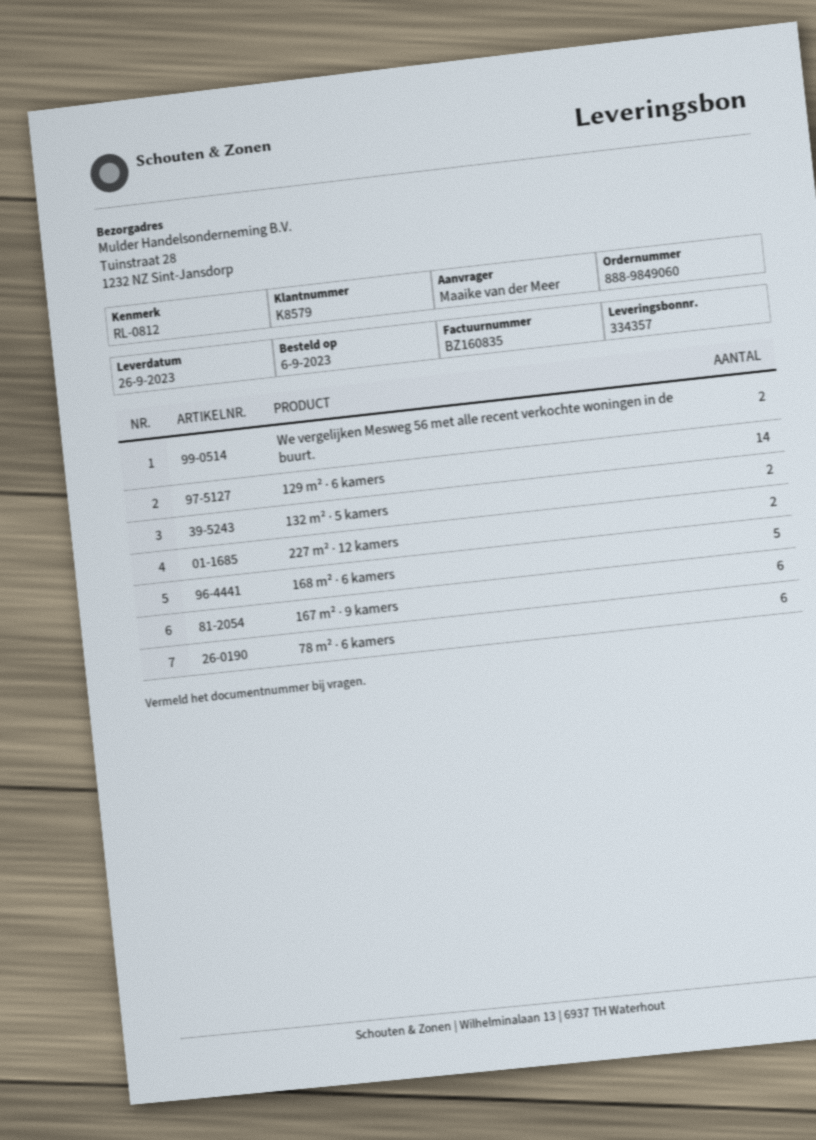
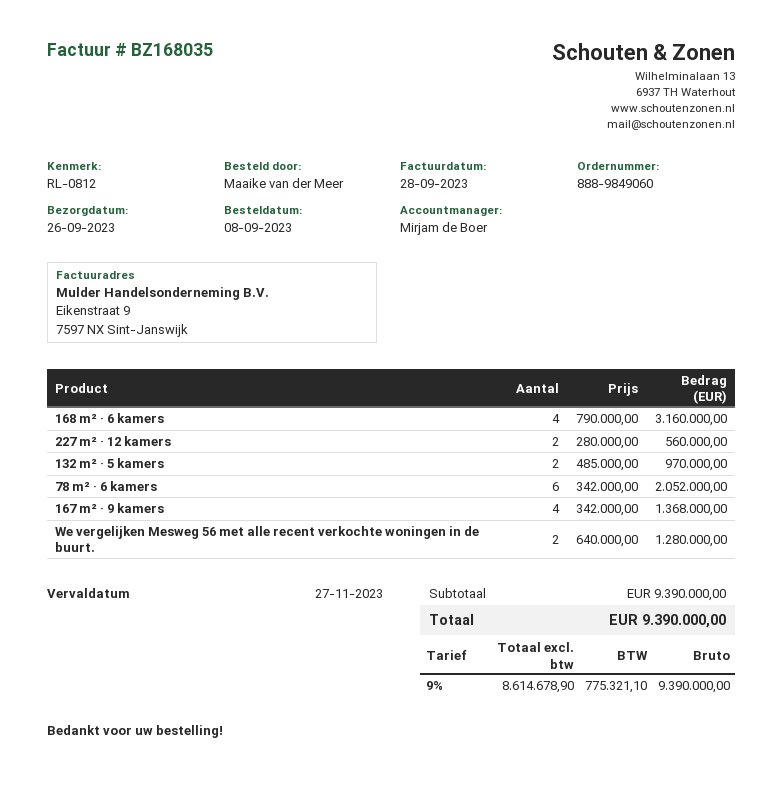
order date: 2023-09-06 -> 2023-09-08
invoice number: BZ160835 -> BZ168035
129 m² · 6 kamers: 14 -> none
168 m² · 6 kamers: 5 -> 4
167 m² · 9 kamers: 6 -> 4

